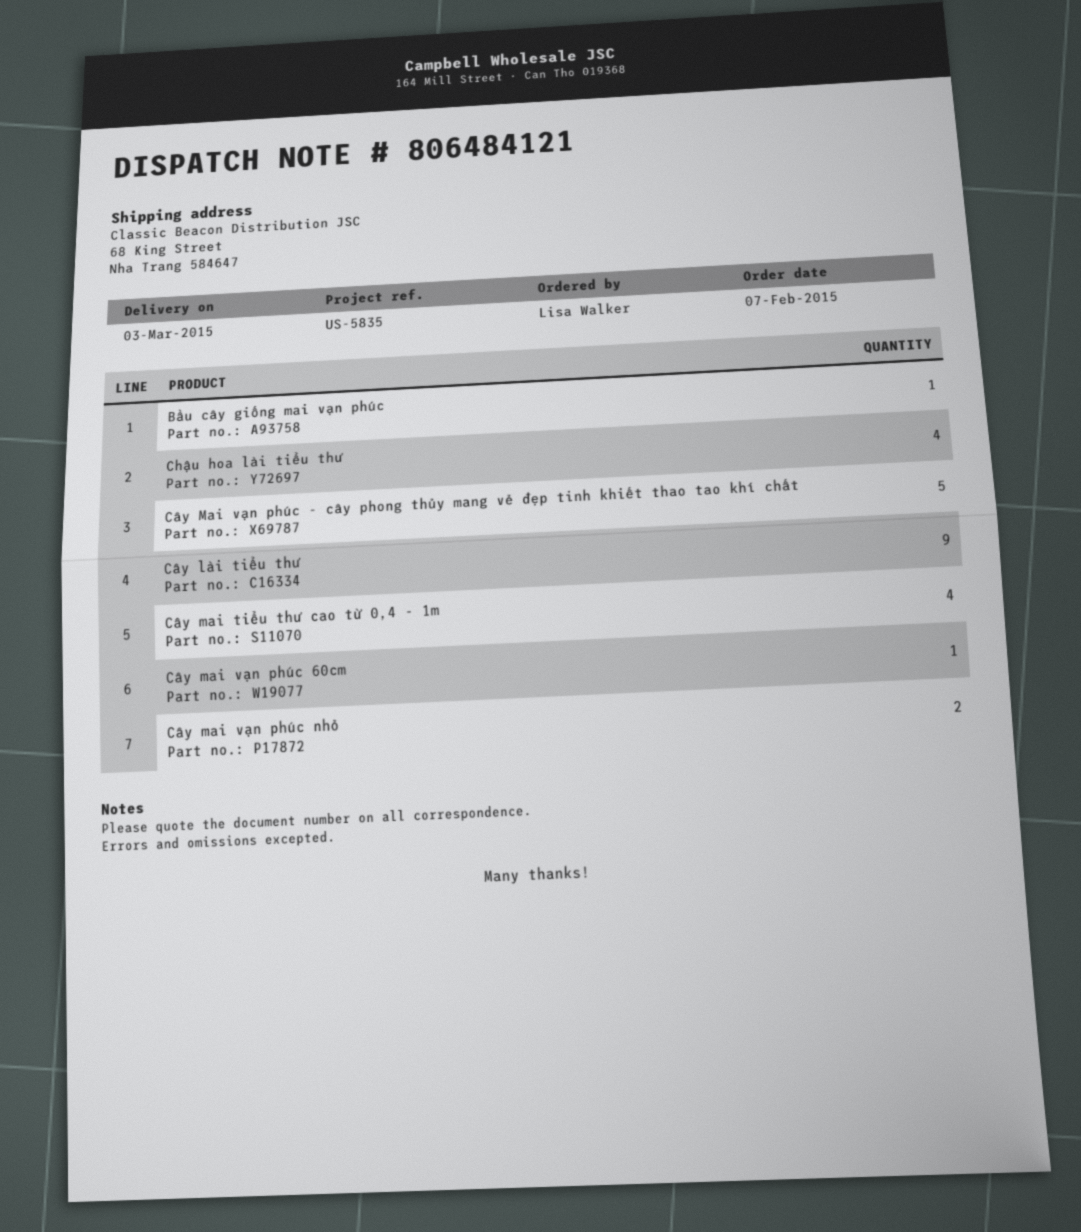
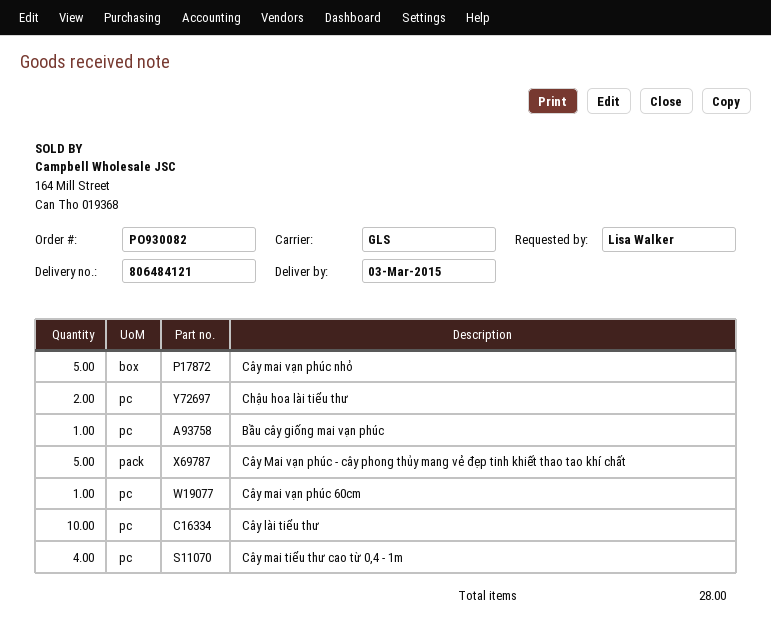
Chậu hoa lài tiểu thư: 4 -> 2
Cây lài tiểu thư: 9 -> 10
Cây mai vạn phúc nhỏ: 2 -> 5

